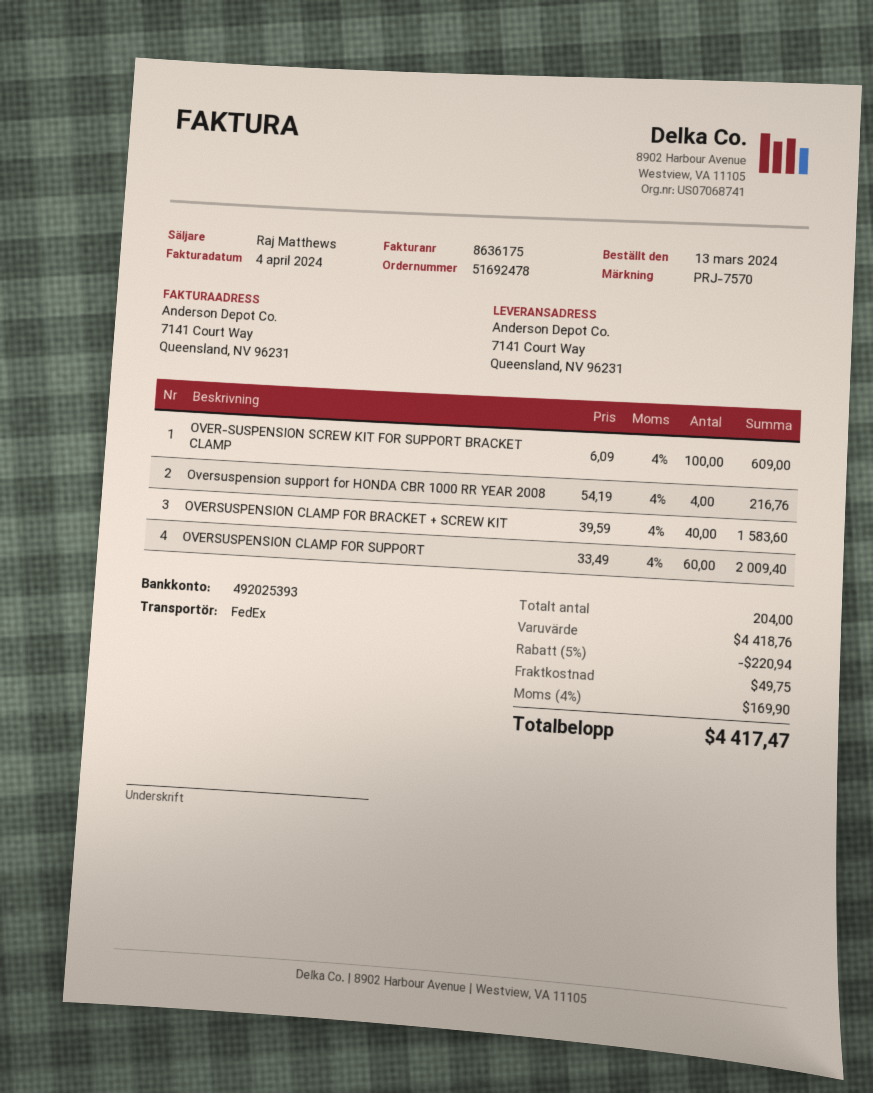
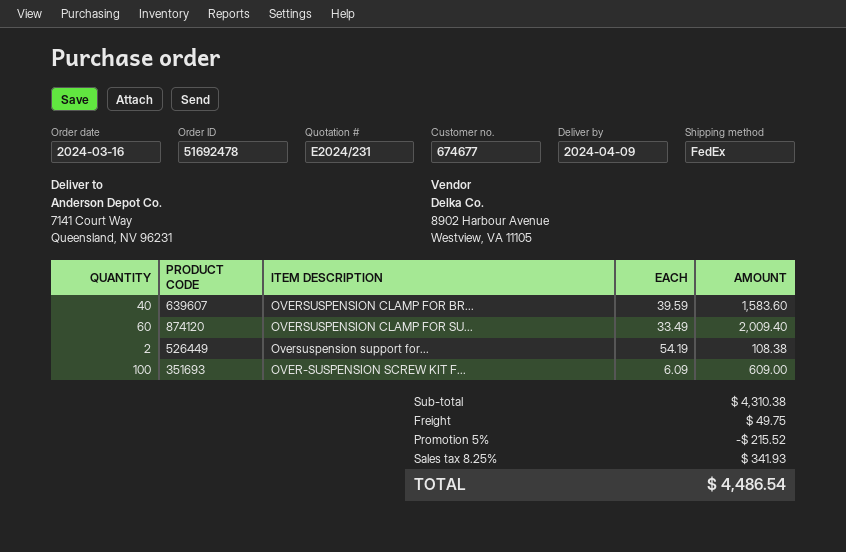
order date: 2024-03-13 -> 2024-03-16
Oversuspension support for HONDA CBR 1000 RR YEAR 2008: 4 x 54.19 = 216.76 -> 2 x 54.19 = 108.38
subtotal: 4418.76 -> 4310.38
discount: 5% = 220.94 -> 5% = 215.52
tax: 4% = 169.90 -> 8.25% = 341.93
total: 4417.47 -> 4486.54

